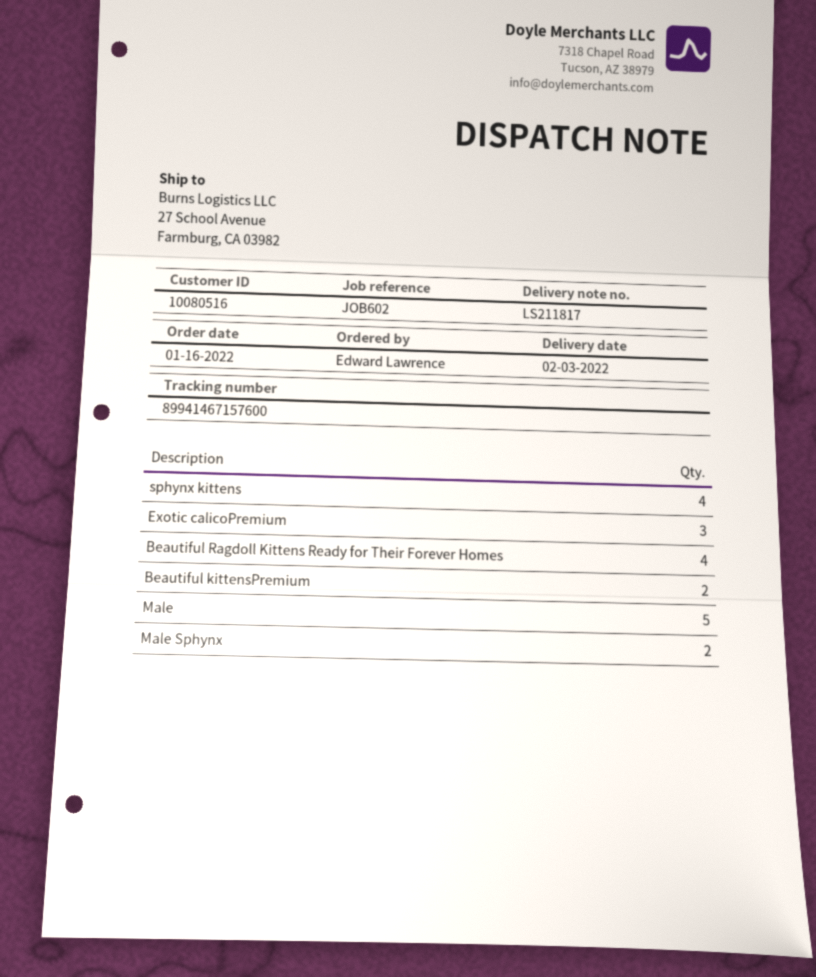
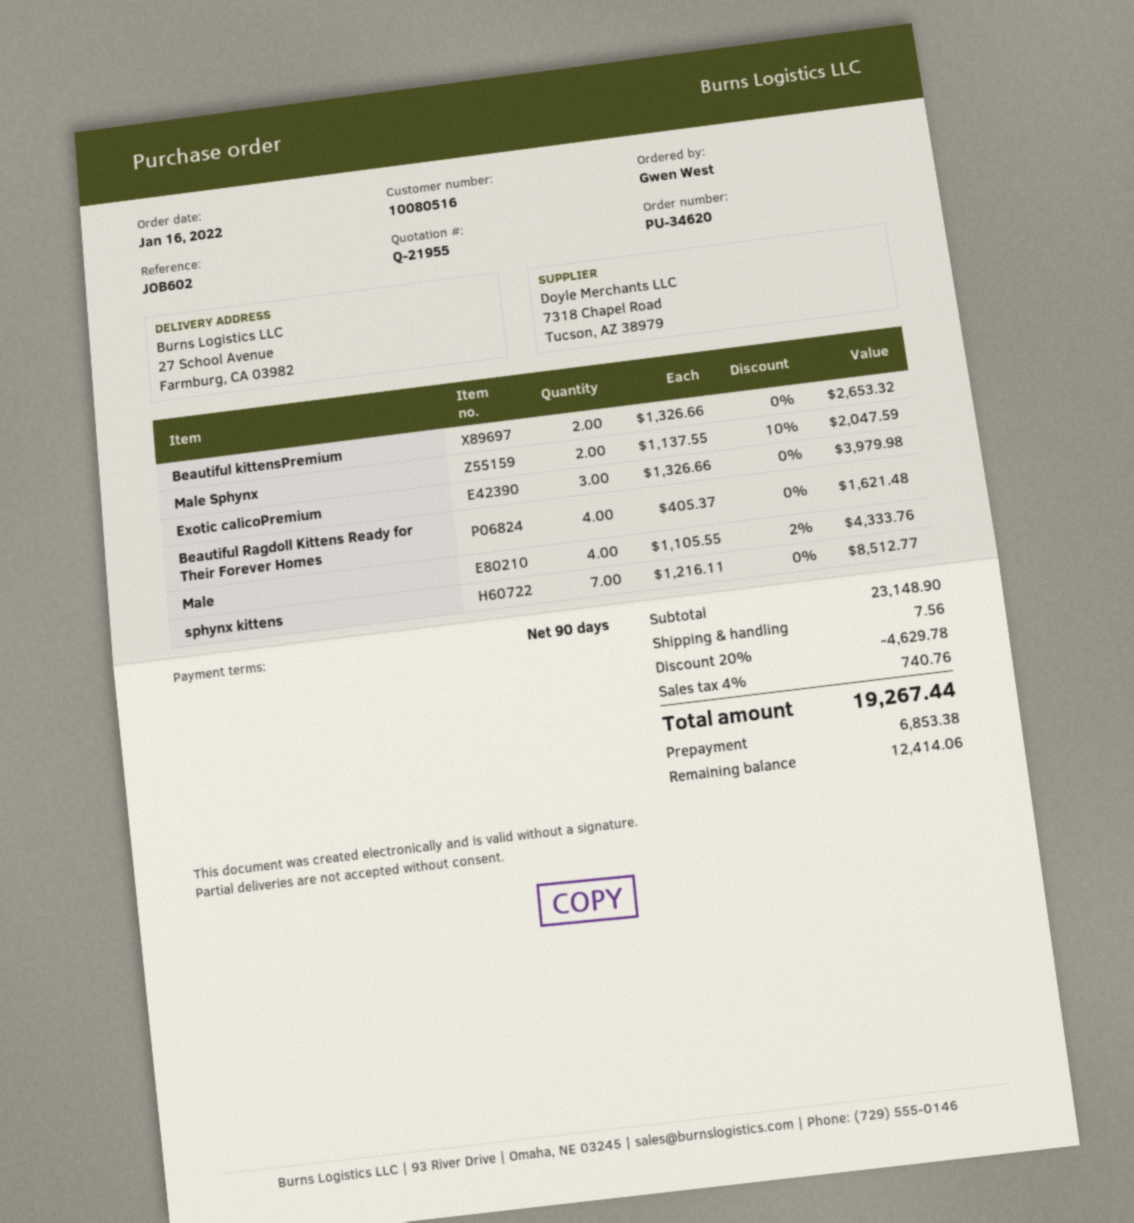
ordered by: Edward Lawrence -> Gwen West
sphynx kittens: 4 -> 7
Male: 5 -> 4

